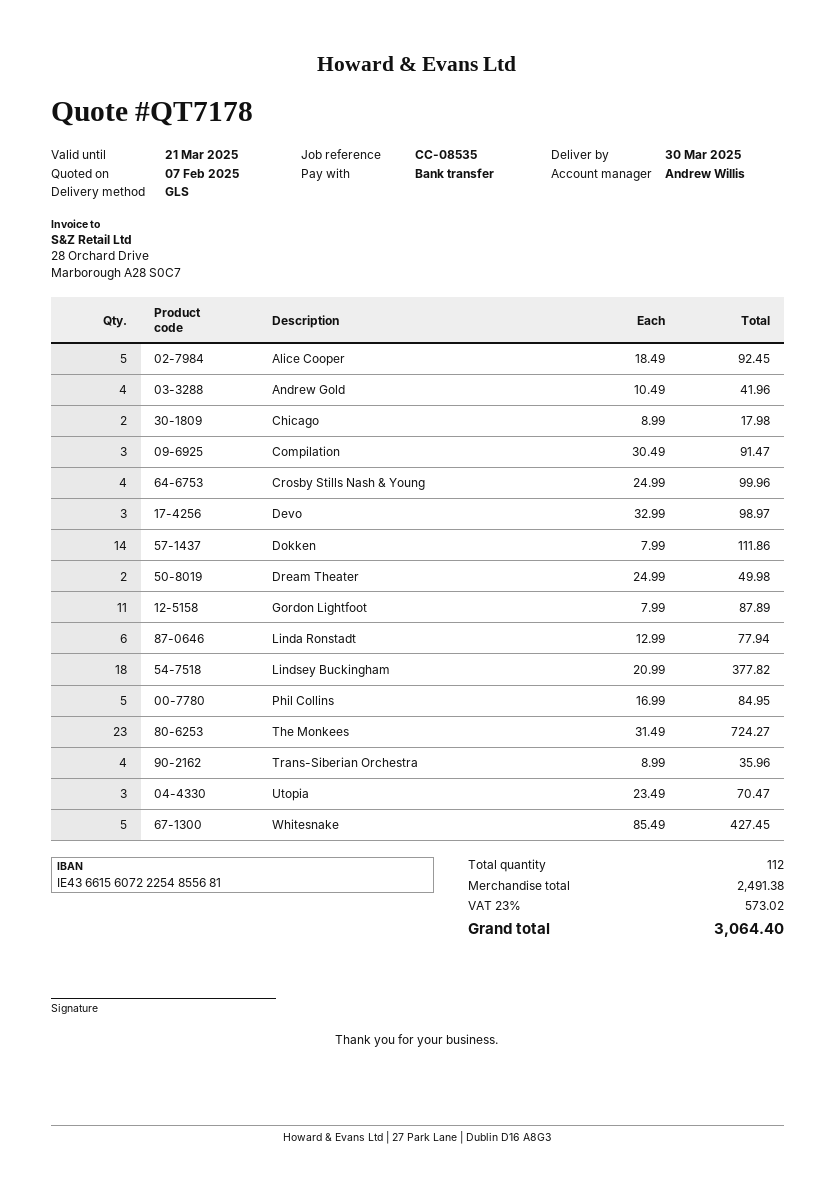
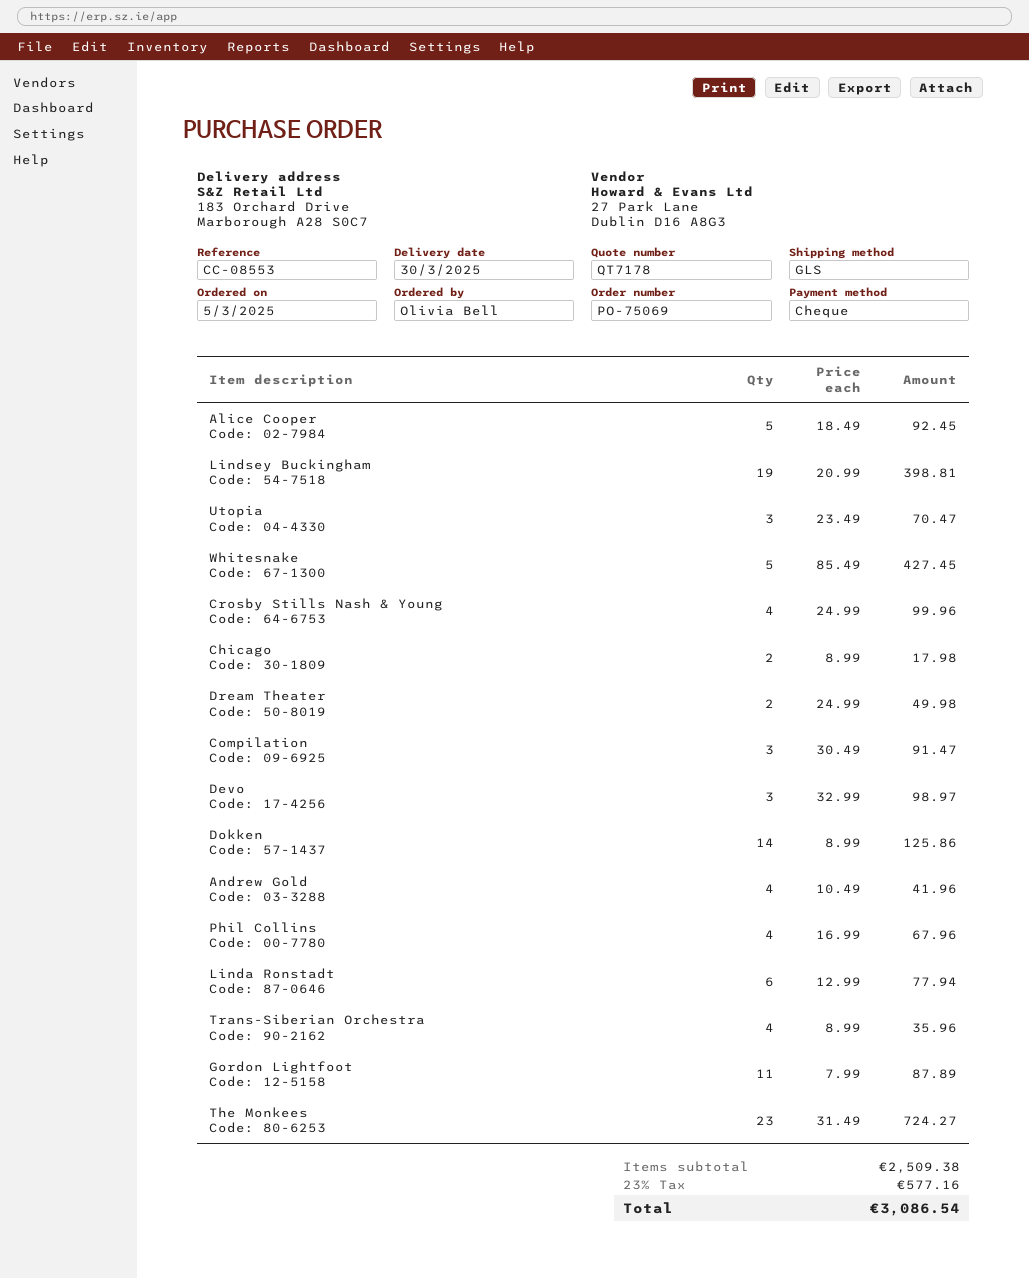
reference: CC-08535 -> CC-08553
payment method: bank transfer -> cheque
Dokken: 14 x 7.99 = 111.86 -> 14 x 8.99 = 125.86
Lindsey Buckingham: 18 x 20.99 = 377.82 -> 19 x 20.99 = 398.81
Phil Collins: 5 x 16.99 = 84.95 -> 4 x 16.99 = 67.96
subtotal: 2491.38 -> 2509.38
tax: 23% = 573.02 -> 23% = 577.16
total: 3064.40 -> 3086.54

